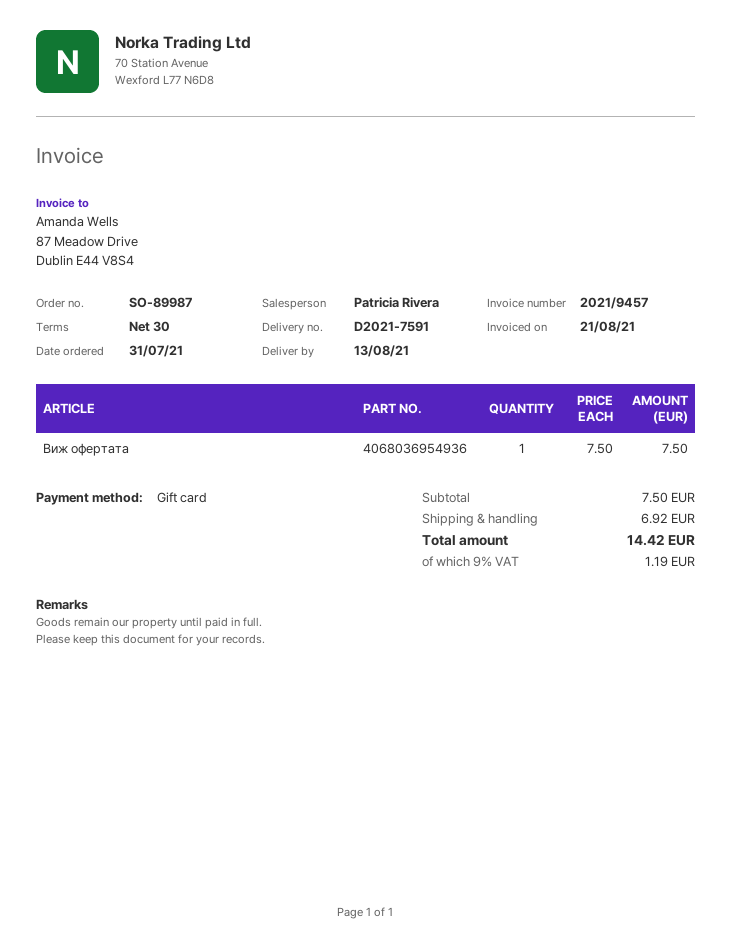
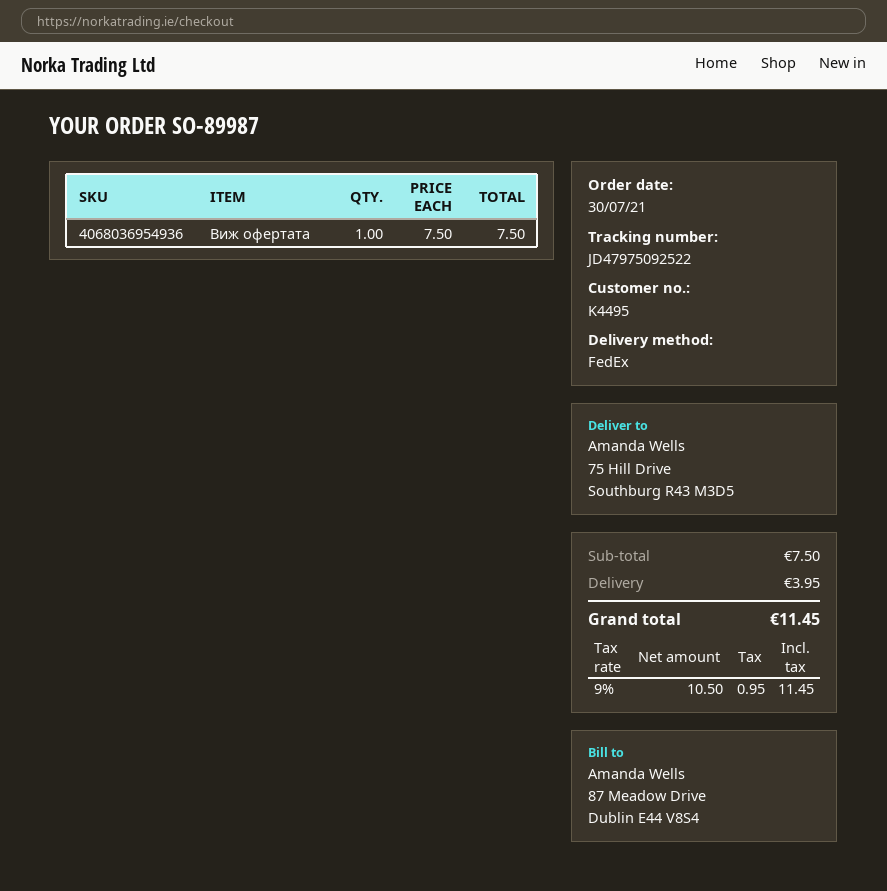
order date: 2021-07-31 -> 2021-07-30
shipping: 6.92 -> 3.95
tax: 9% = 1.19 -> 9% = 0.95
total: 14.42 -> 11.45

